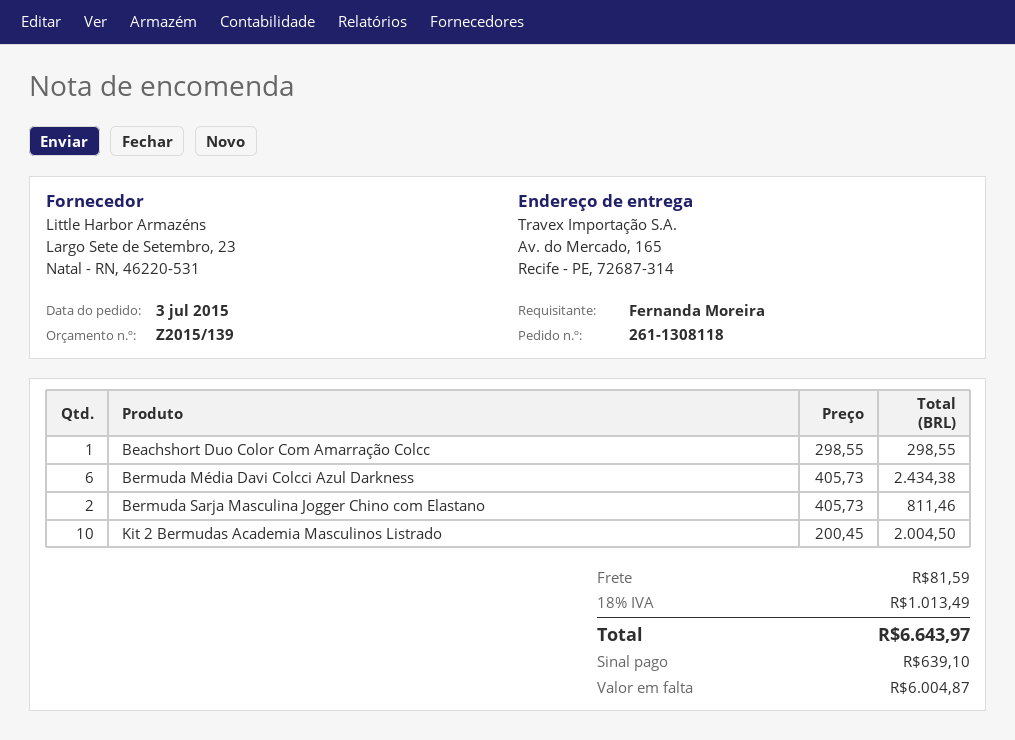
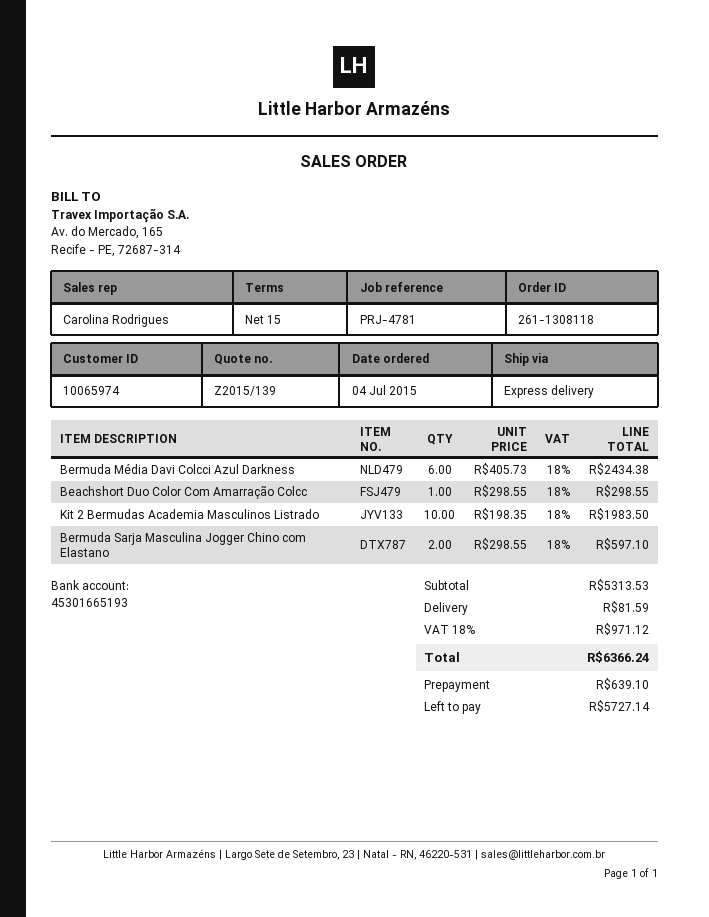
order date: 2015-07-03 -> 2015-07-04
Bermuda Sarja Masculina Jogger Chino com Elastano: 2 x 405.73 = 811.46 -> 2 x 298.55 = 597.10
Kit 2 Bermudas Academia Masculinos Listrado: 10 x 200.45 = 2004.50 -> 10 x 198.35 = 1983.50
tax: 18% = 1013.49 -> 18% = 971.12
total: 6643.97 -> 6366.24
balance: 6004.87 -> 5727.14

